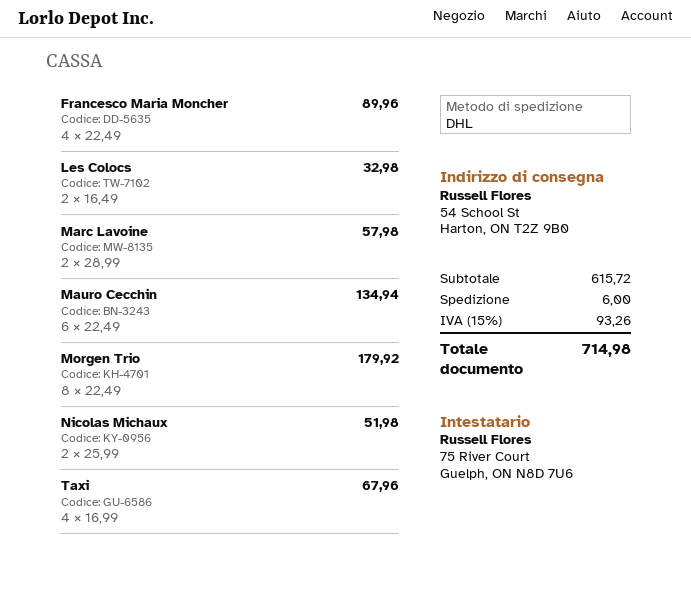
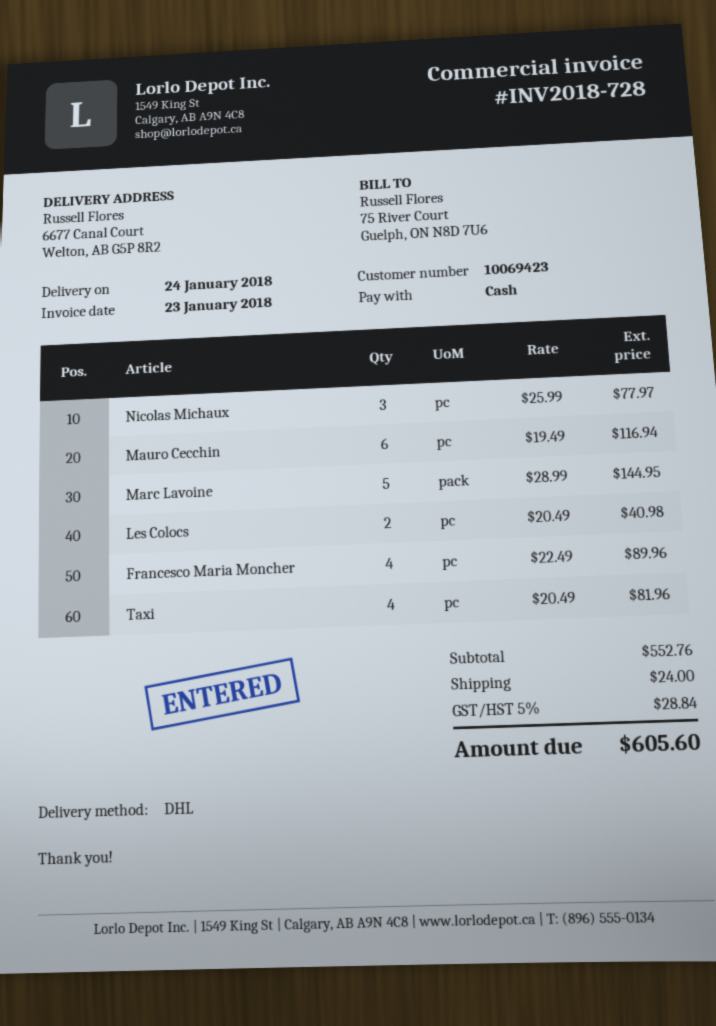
ship to: 54 School St, Harton, ON T2Z 9B0 -> 6677 Canal Court, Welton, AB G5P 8R2
Les Colocs: 2 x 16.49 = 32.98 -> 2 x 20.49 = 40.98
Marc Lavoine: 2 x 28.99 = 57.98 -> 5 x 28.99 = 144.95
Mauro Cecchin: 6 x 22.49 = 134.94 -> 6 x 19.49 = 116.94
Morgen Trio: 8 x 22.49 = 179.92 -> none
Nicolas Michaux: 2 x 25.99 = 51.98 -> 3 x 25.99 = 77.97
Taxi: 4 x 16.99 = 67.96 -> 4 x 20.49 = 81.96
subtotal: 615.72 -> 552.76
shipping: 6.00 -> 24.00
tax: 15% = 93.26 -> 5% = 28.84
total: 714.98 -> 605.60

